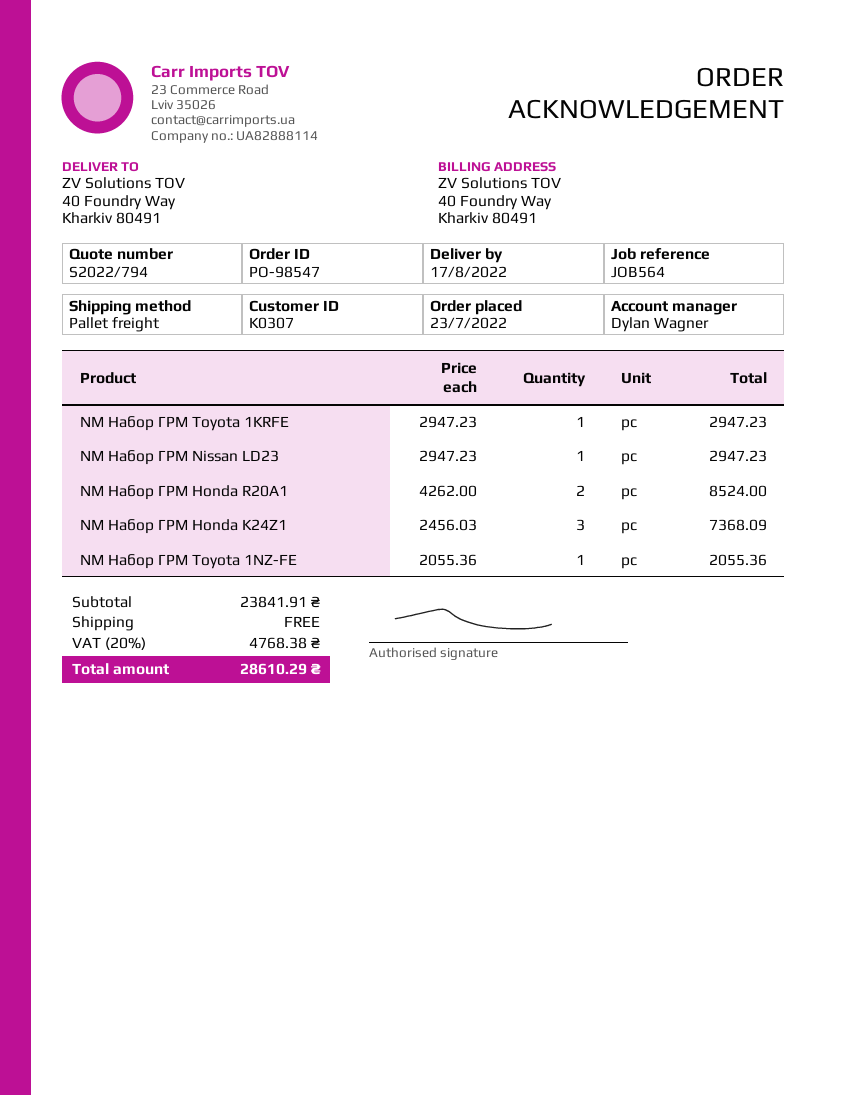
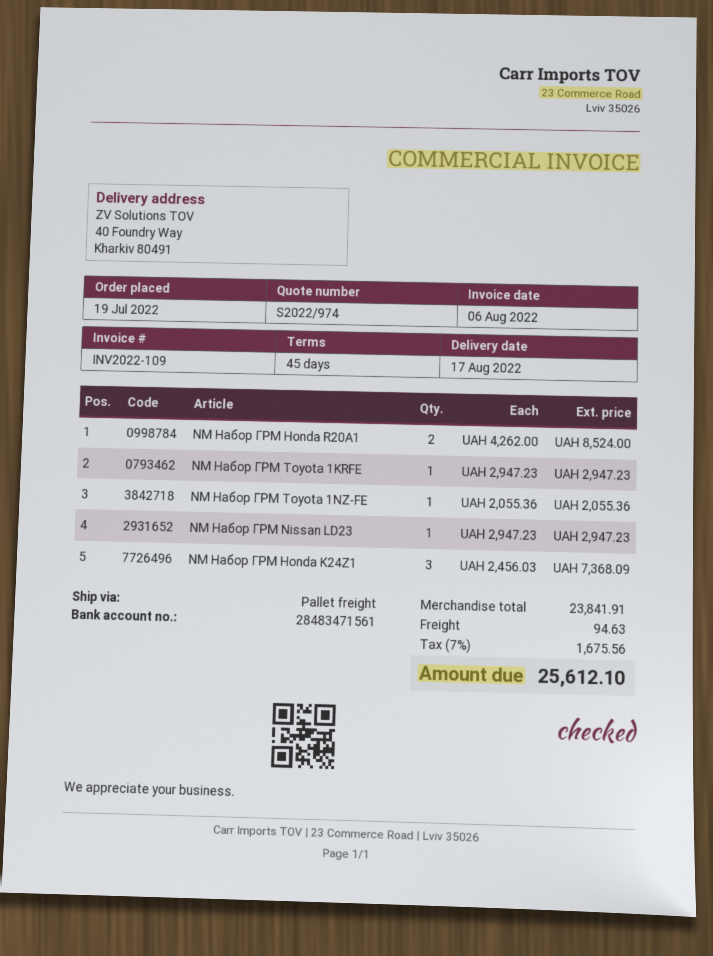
quote number: S2022/794 -> S2022/974
order date: 2022-07-23 -> 2022-07-19
shipping: 0.00 -> 94.63
tax: 20% = 4768.38 -> 7% = 1675.56
total: 28610.29 -> 25612.10

